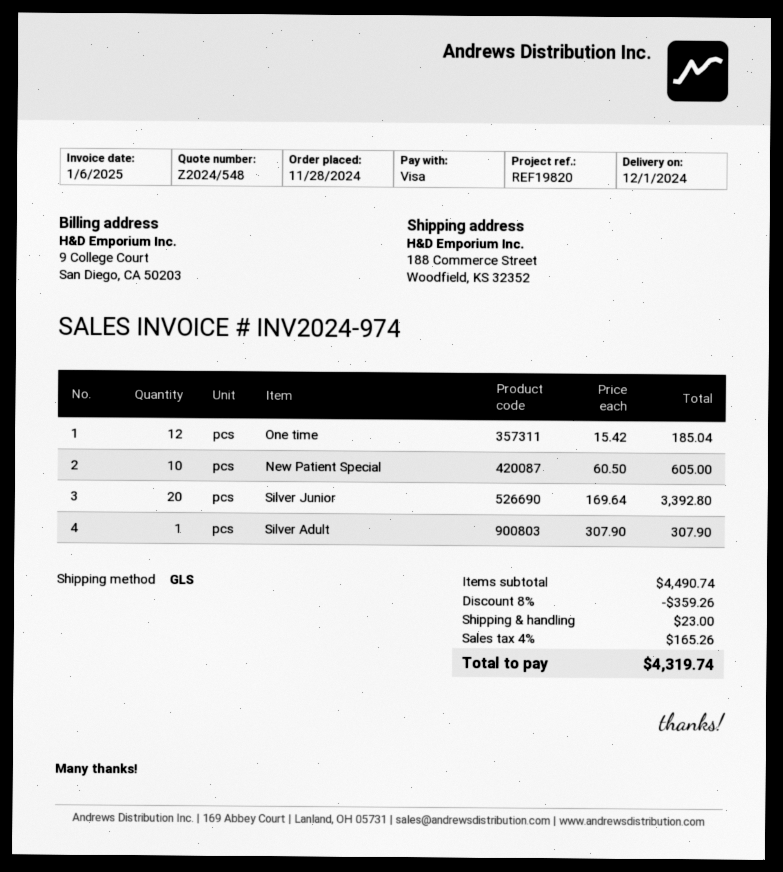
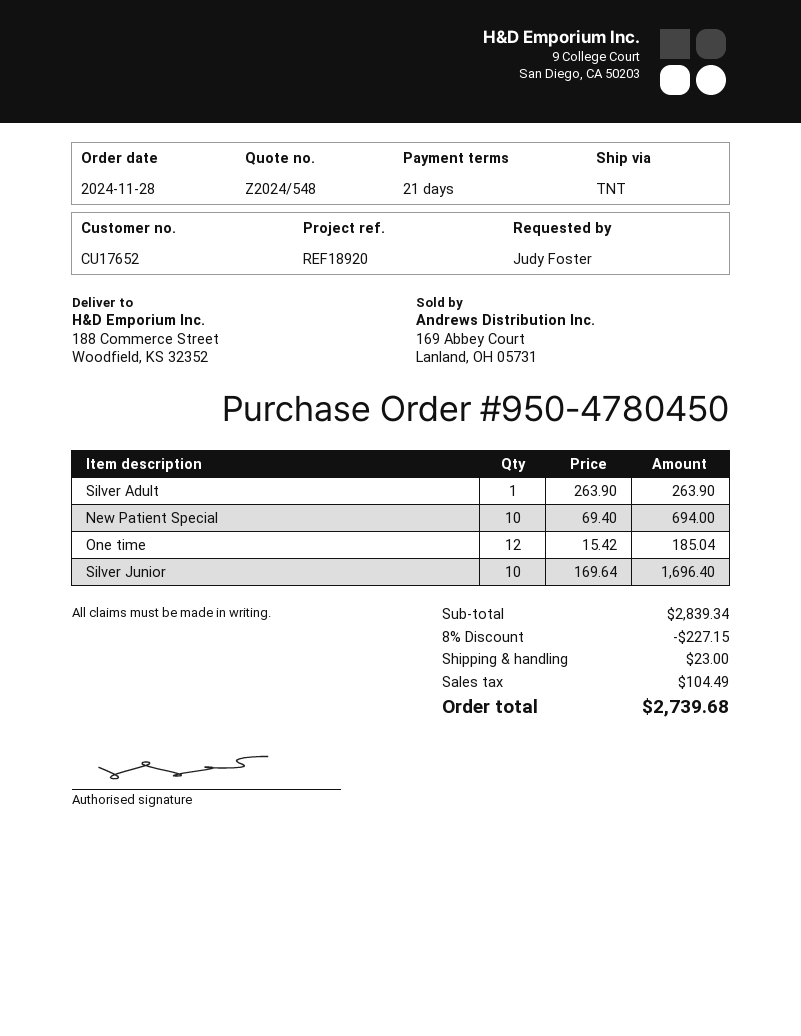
reference: REF19820 -> REF18920
shipping method: GLS -> TNT
New Patient Special: 10 x 60.50 = 605.00 -> 10 x 69.40 = 694.00
Silver Junior: 20 x 169.64 = 3392.80 -> 10 x 169.64 = 1696.40
Silver Adult: 1 x 307.90 = 307.90 -> 1 x 263.90 = 263.90
subtotal: 4490.74 -> 2839.34
discount: 8% = 359.26 -> 8% = 227.15
tax: 165.26 -> 104.49
total: 4319.74 -> 2739.68

